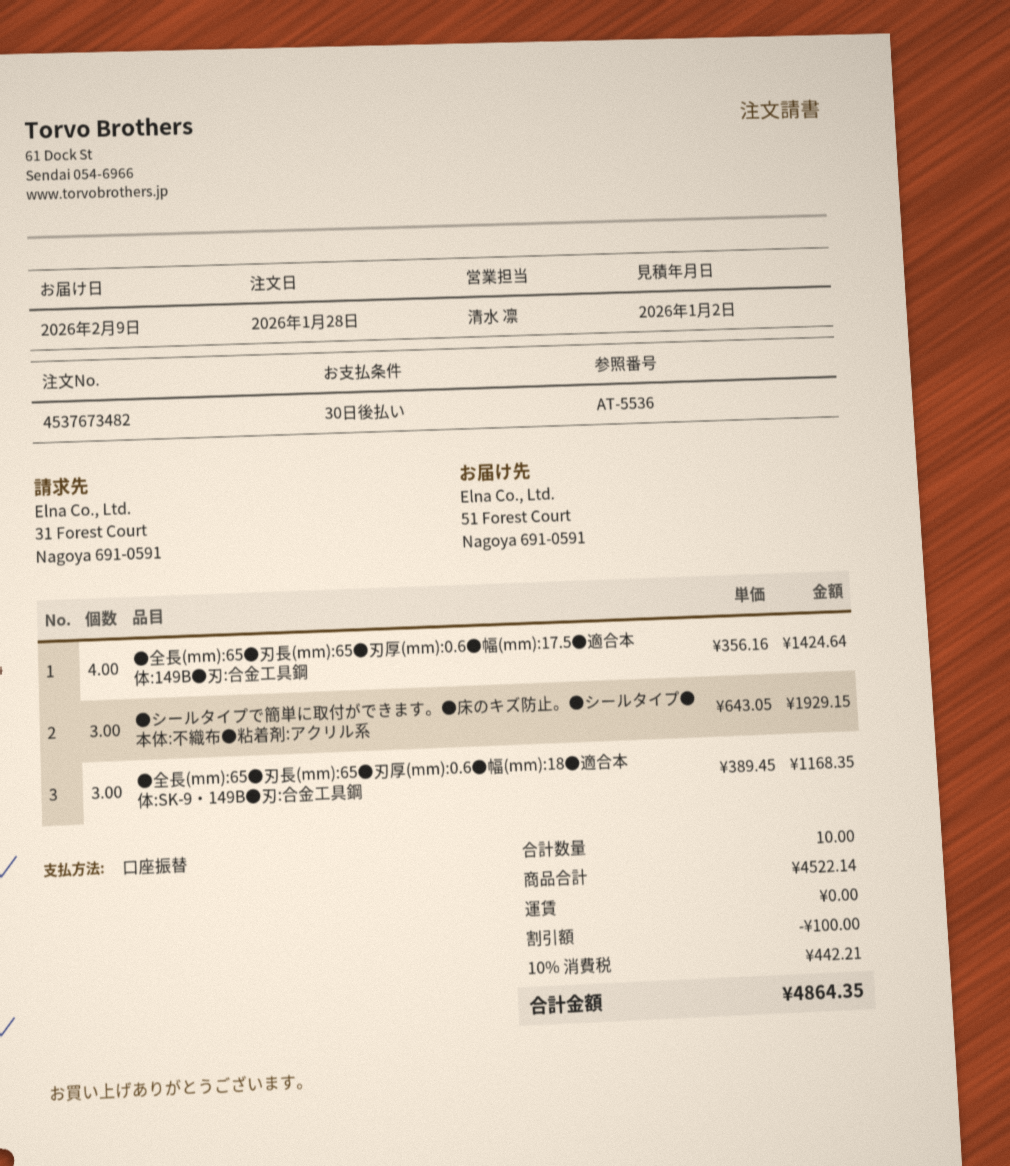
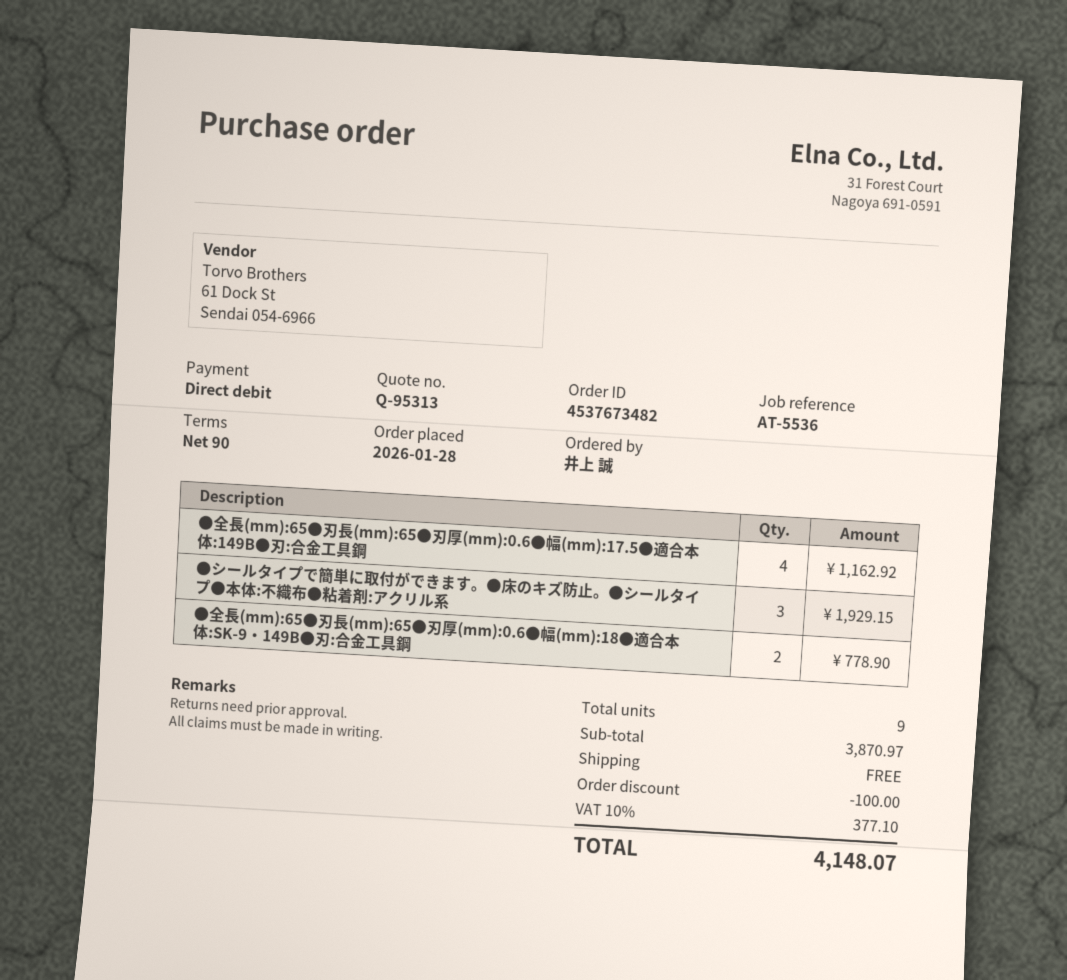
payment terms: 30 days -> 90 days
●全長(mm):65●刃長(mm):65●刃厚(mm):0.6●幅(mm):17.5●適合本体:149B●刃:合金工具鋼: 4 for 1424.64 -> 4 for 1162.92
●全長(mm):65●刃長(mm):65●刃厚(mm):0.6●幅(mm):18●適合本体:SK-9・149B●刃:合金工具鋼: 3 for 1168.35 -> 2 for 778.90
total quantity: 10 -> 9
subtotal: 4522.14 -> 3870.97
tax: 10% = 442.21 -> 10% = 377.10
total: 4864.35 -> 4148.07

